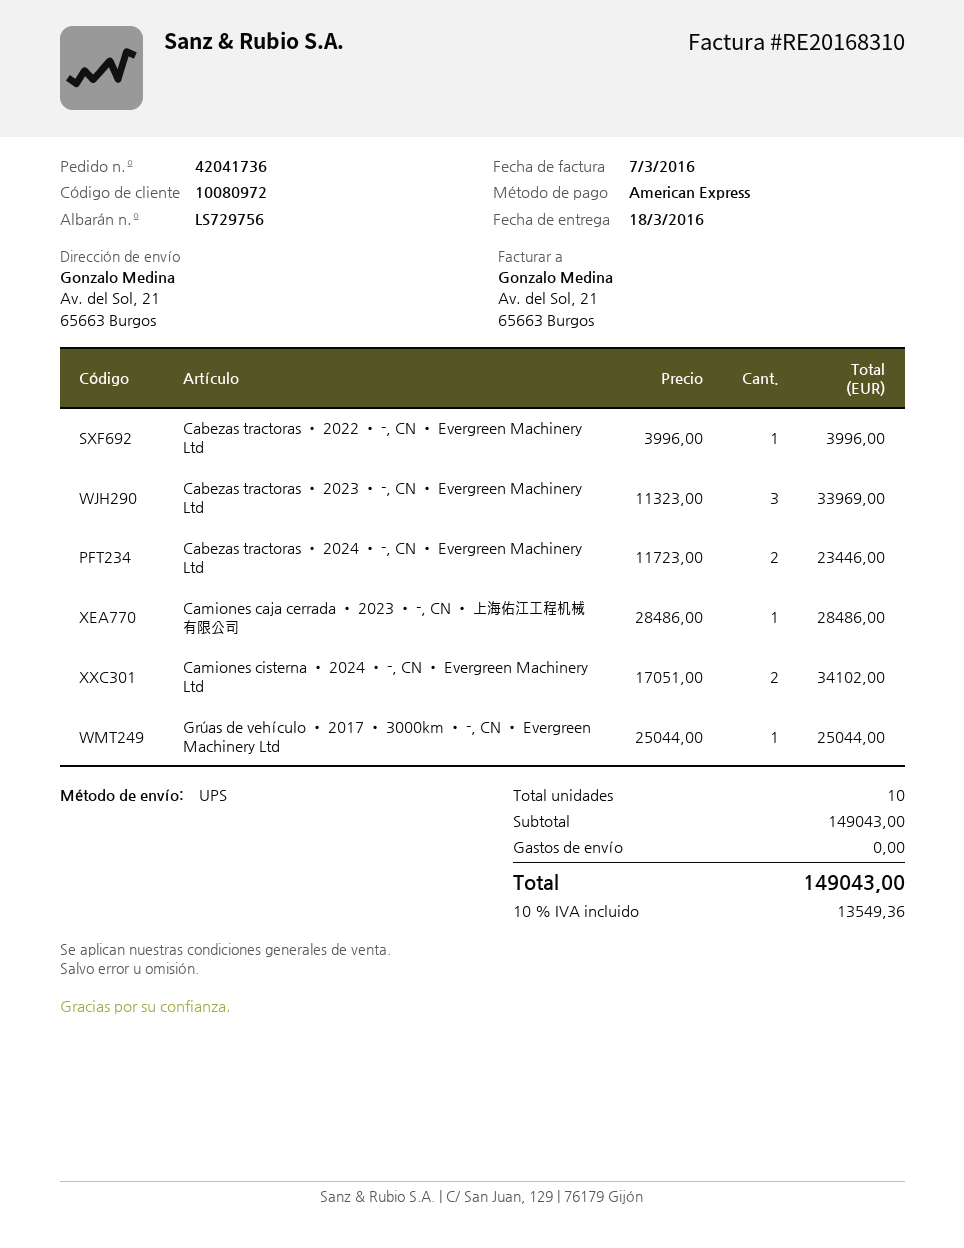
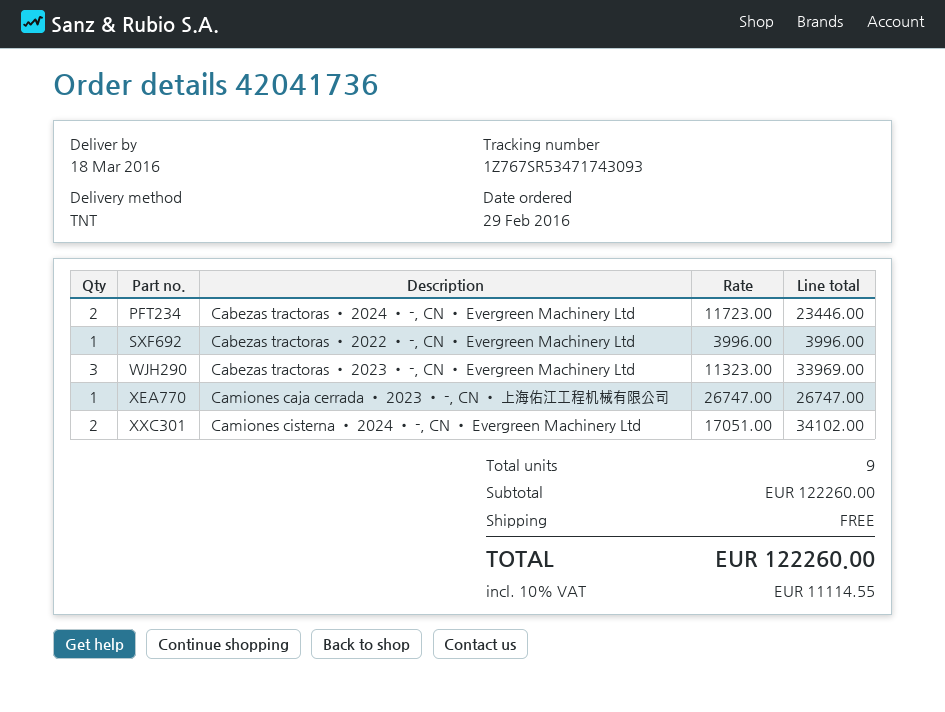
shipping method: UPS -> TNT
Camiones caja cerrada • 2023 • -, CN • 上海佑江工程机械有限公司: 1 x 28486.00 = 28486.00 -> 1 x 26747.00 = 26747.00
Grúas de vehículo • 2017 • 3000km • -, CN • Evergreen Machinery Ltd: 1 x 25044.00 = 25044.00 -> none
total quantity: 10 -> 9
subtotal: 149043.00 -> 122260.00
tax: 10% = 13549.36 -> 10% = 11114.55
total: 149043.00 -> 122260.00

